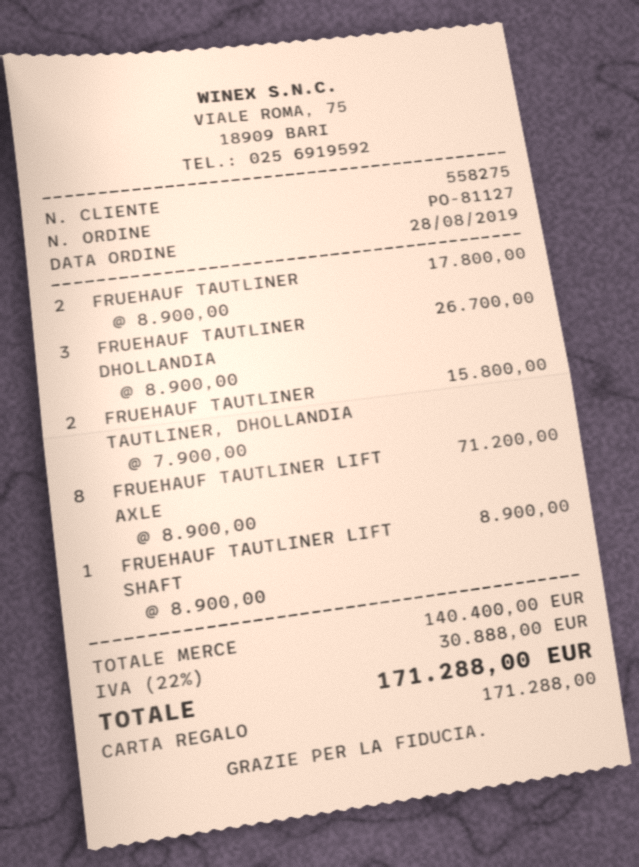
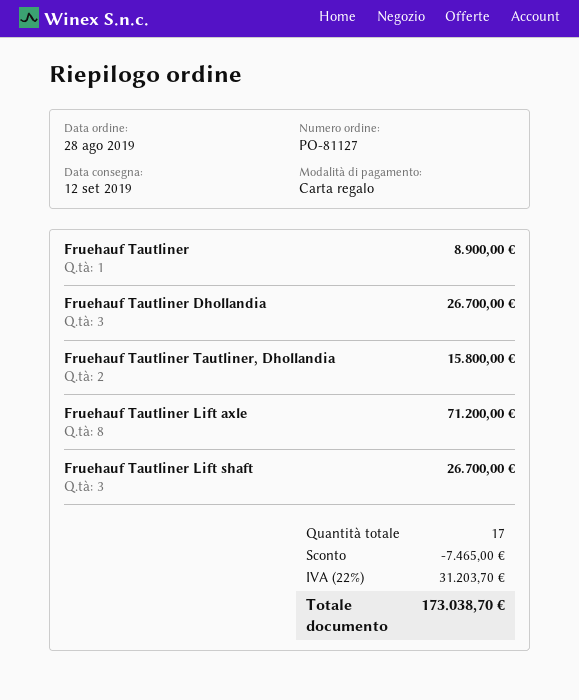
FRUEHAUF TAUTLINER: 2 for 17800.00 -> 1 for 8900.00
FRUEHAUF TAUTLINER LIFT SHAFT: 1 for 8900.00 -> 3 for 26700.00
discount: none -> 7465.00
tax: 22% = 30888.00 -> 22% = 31203.70
total: 171288.00 -> 173038.70

